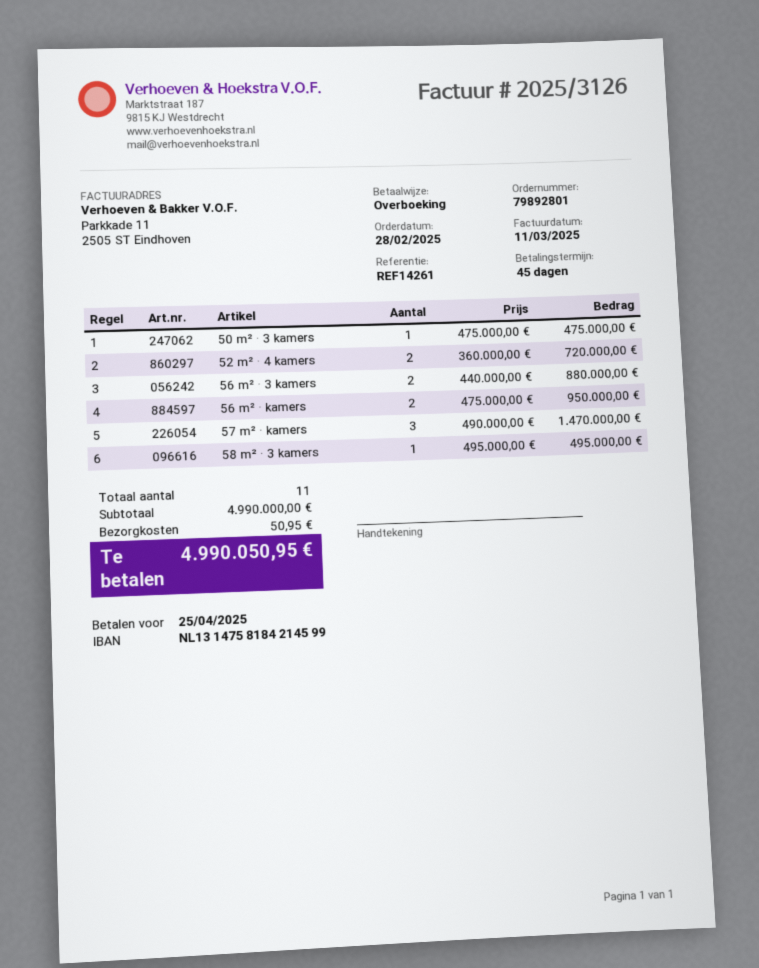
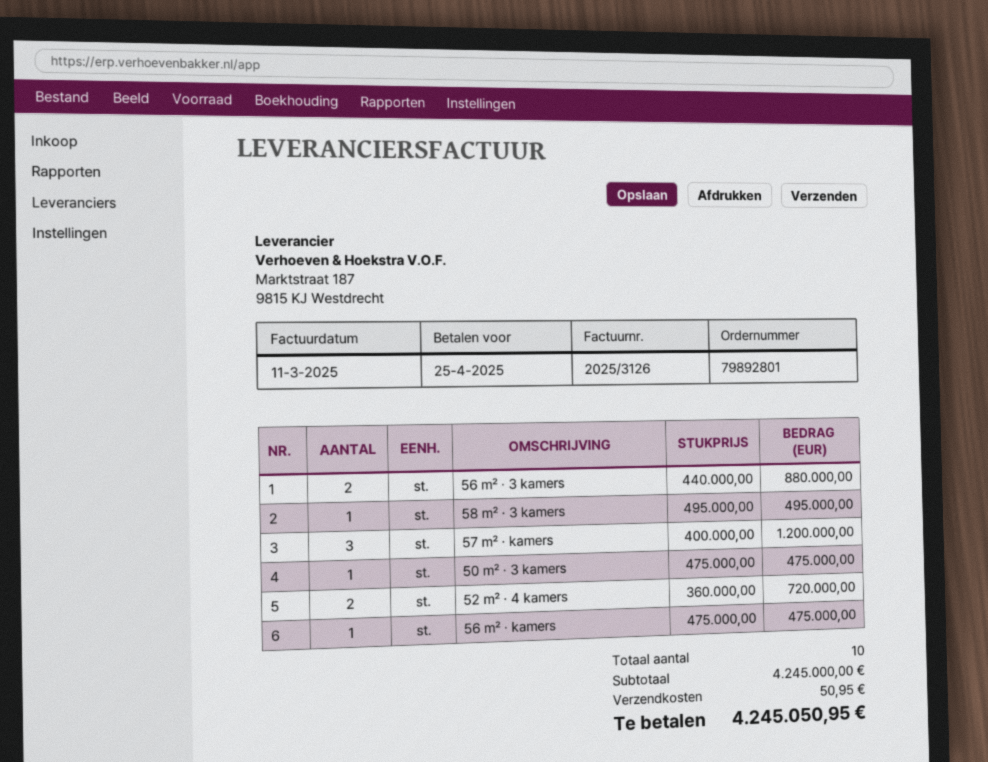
56 m² · kamers: 2 x 475000.00 = 950000.00 -> 1 x 475000.00 = 475000.00
57 m² · kamers: 3 x 490000.00 = 1470000.00 -> 3 x 400000.00 = 1200000.00
total quantity: 11 -> 10
subtotal: 4990000.00 -> 4245000.00
total: 4990050.95 -> 4245050.95

